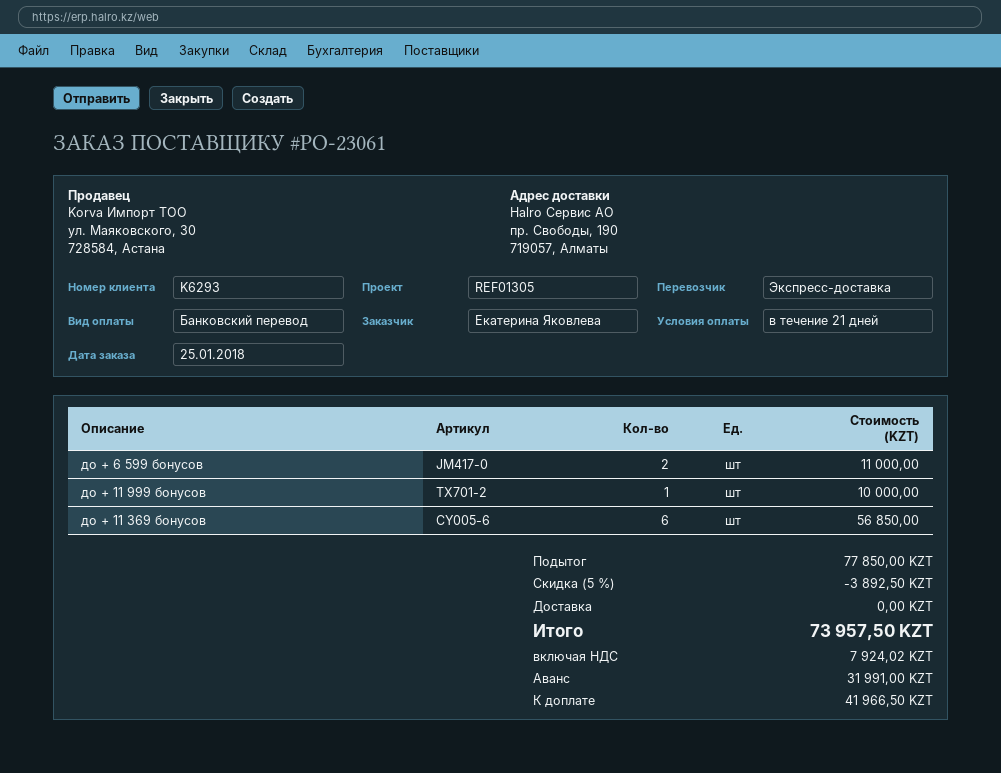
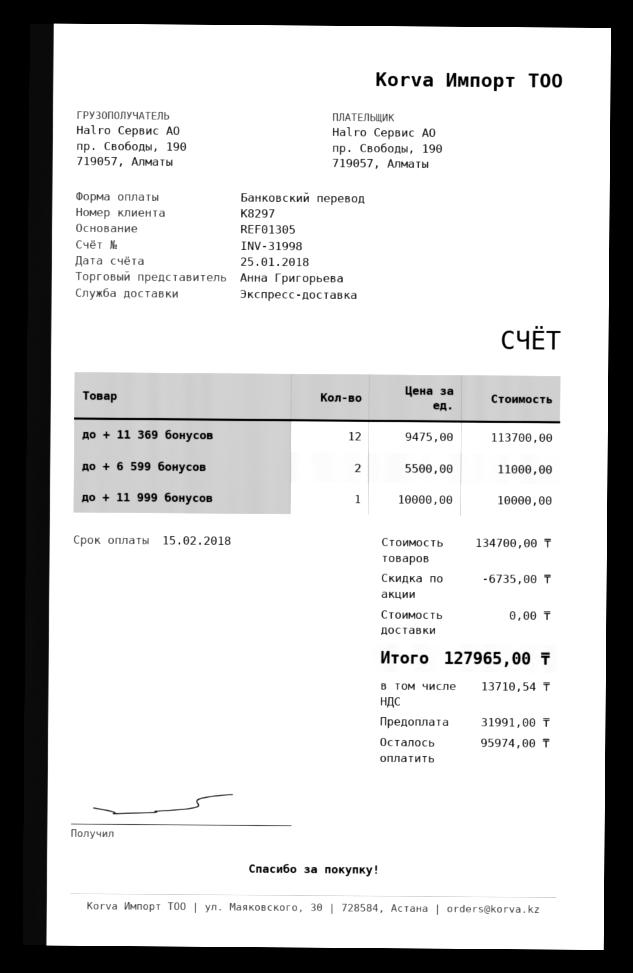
customer number: K6293 -> K8297
до + 11 369 бонусов: 6 for 56850.00 -> 12 for 113700.00
subtotal: 77850.00 -> 134700.00
discount: 3892.50 -> 6735.00
tax: 7924.02 -> 13710.54
total: 73957.50 -> 127965.00
balance: 41966.50 -> 95974.00

